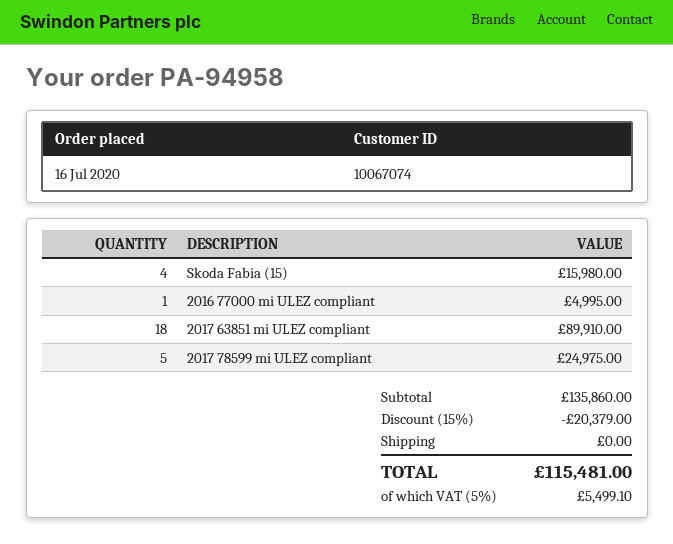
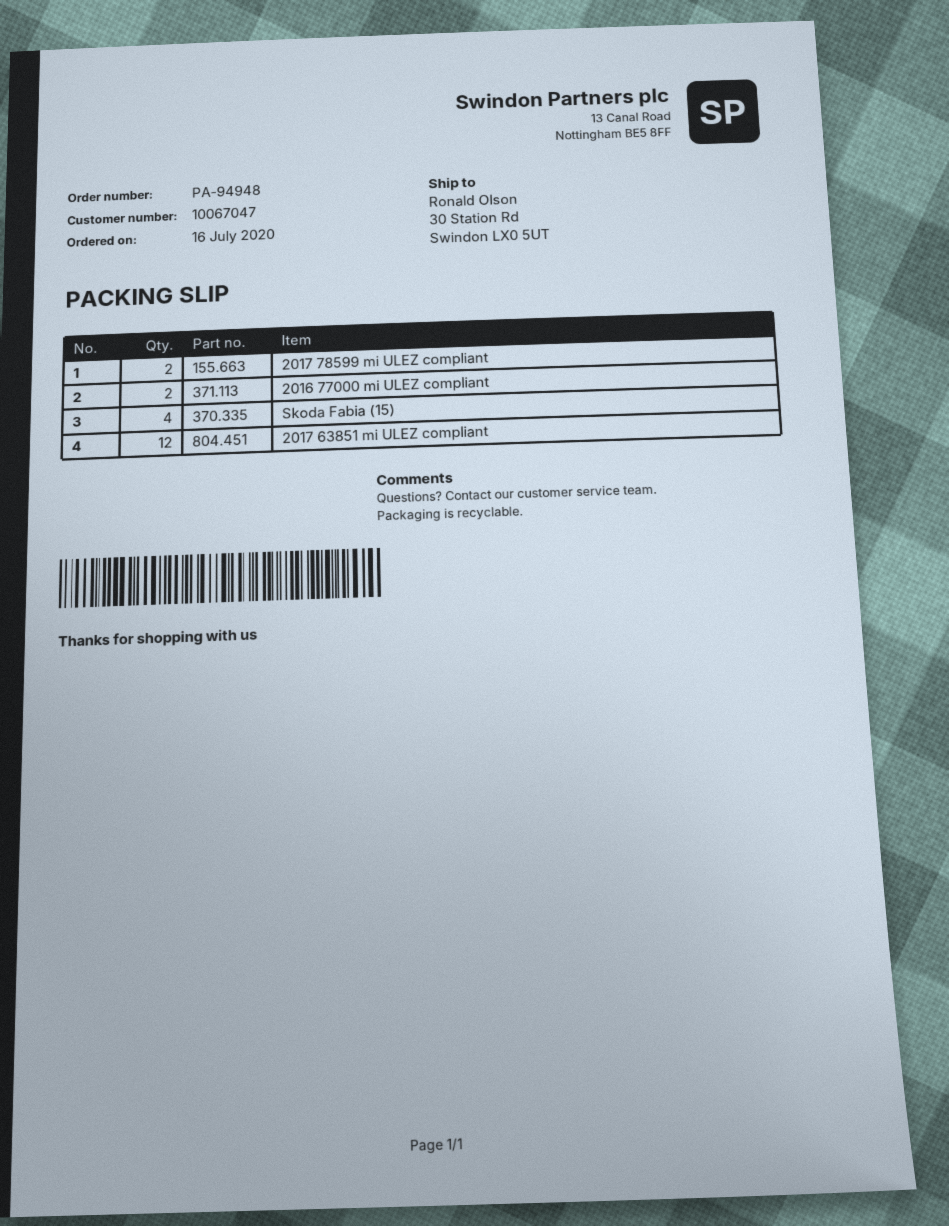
order number: PA-94958 -> PA-94948
customer number: 10067074 -> 10067047
2016 77000 mi ULEZ compliant: 1 -> 2
2017 63851 mi ULEZ compliant: 18 -> 12
2017 78599 mi ULEZ compliant: 5 -> 2

